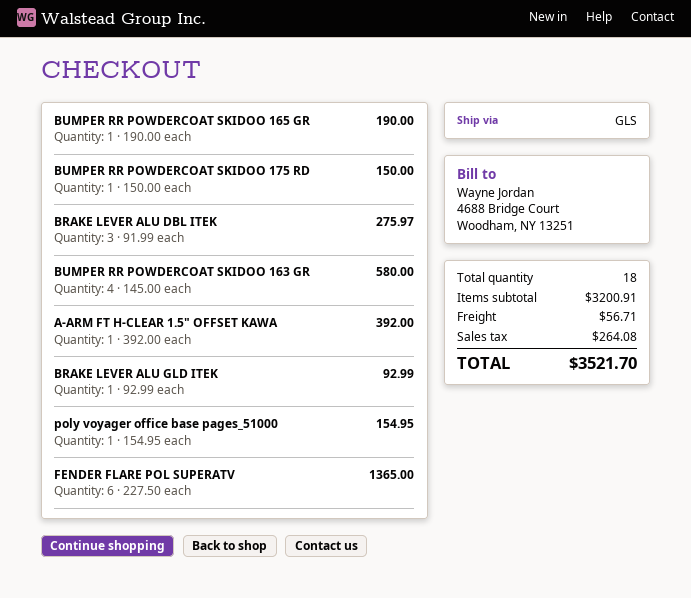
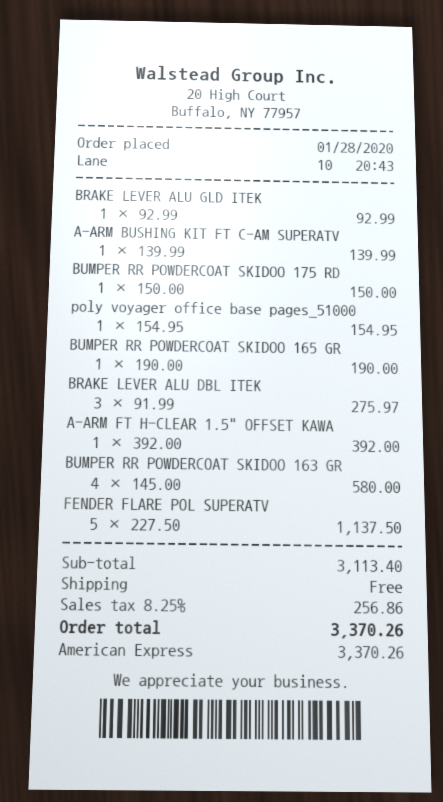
FENDER FLARE POL SUPERATV: 6 x 227.50 = 1365.00 -> 5 x 227.50 = 1137.50
A-ARM BUSHING KIT FT C-AM SUPERATV: none -> 1 x 139.99 = 139.99
subtotal: 3200.91 -> 3113.40
shipping: 56.71 -> 0.00
tax: 264.08 -> 256.86
total: 3521.70 -> 3370.26

